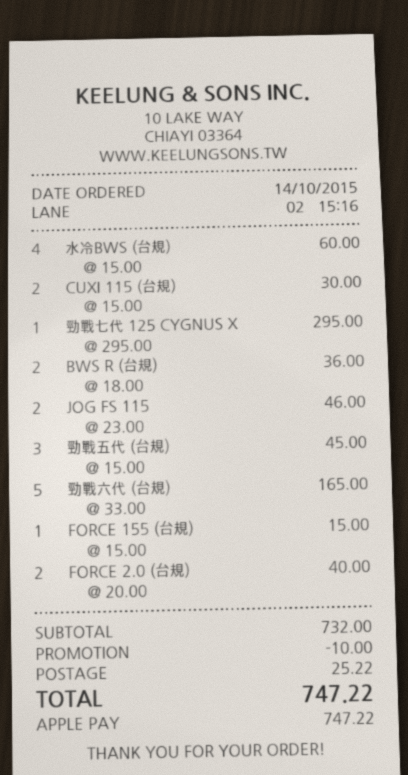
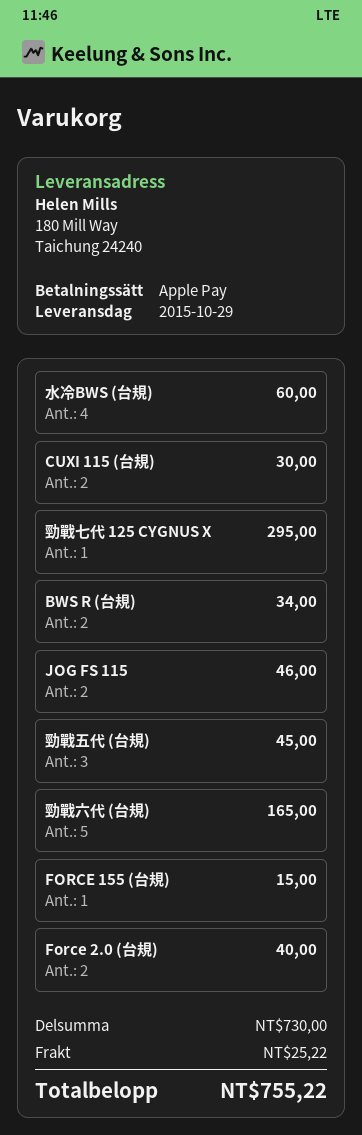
BWS R (台規): 2 for 36.00 -> 2 for 34.00
subtotal: 732.00 -> 730.00
discount: 10.00 -> none
total: 747.22 -> 755.22

